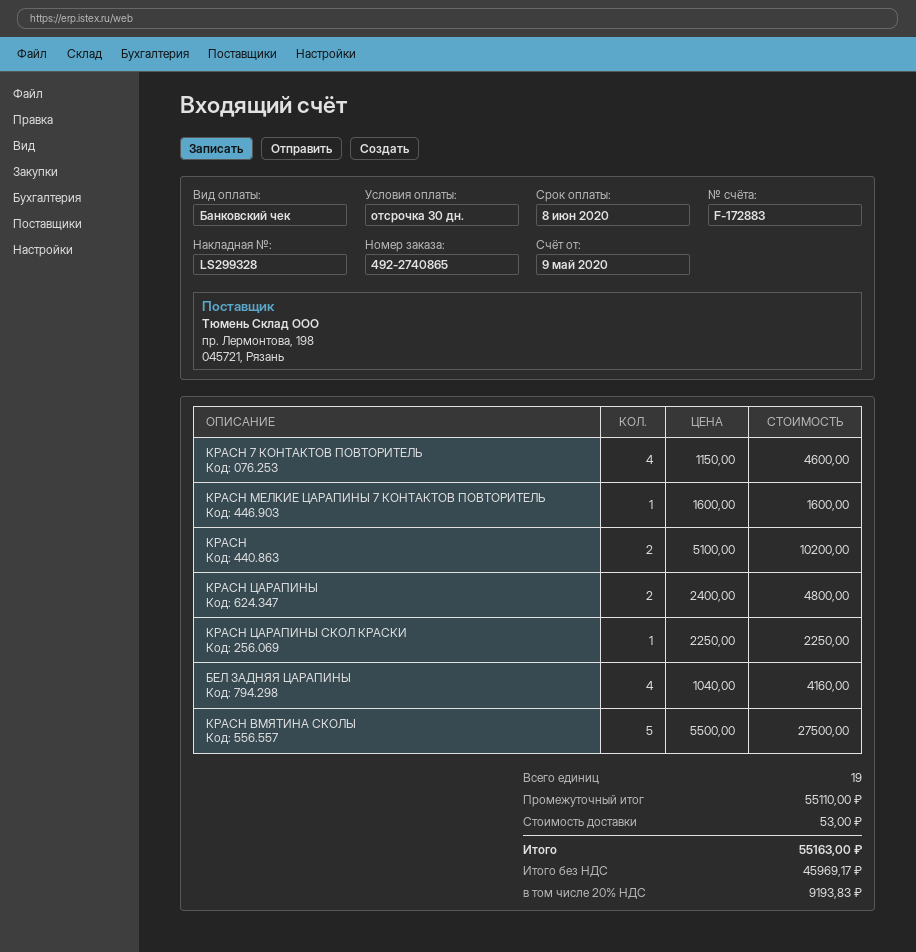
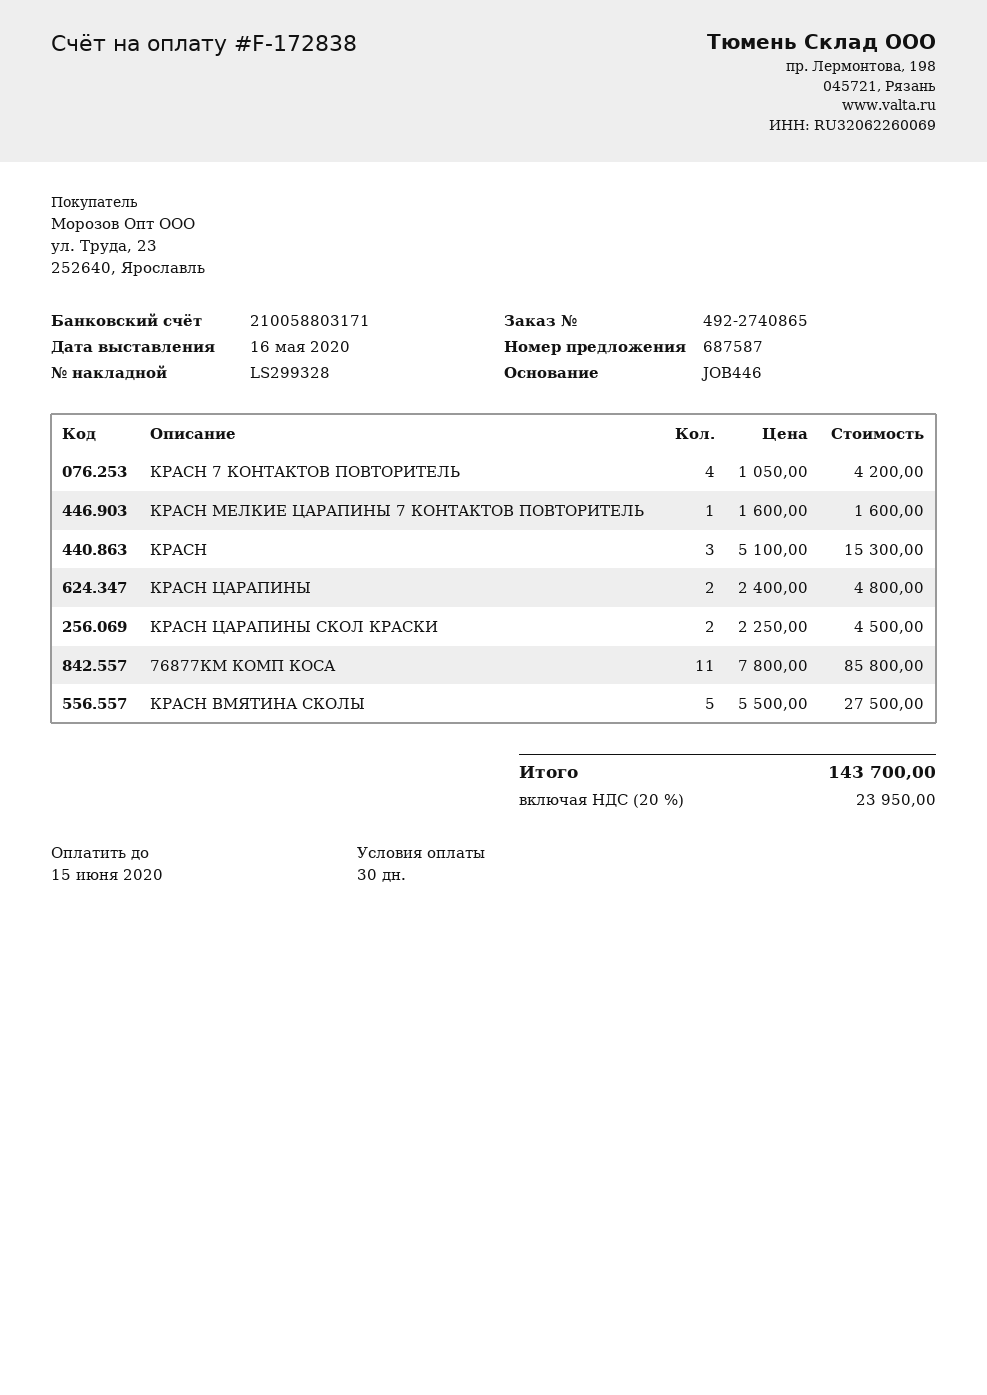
invoice number: F-172883 -> F-172838
invoice date: 2020-05-09 -> 2020-05-16
due date: 2020-06-08 -> 2020-06-15
КРАСН 7 КОНТАКТОВ ПОВТОРИТЕЛЬ: 4 x 1150.00 = 4600.00 -> 4 x 1050.00 = 4200.00
КРАСН: 2 x 5100.00 = 10200.00 -> 3 x 5100.00 = 15300.00
КРАСН ЦАРАПИНЫ СКОЛ КРАСКИ: 1 x 2250.00 = 2250.00 -> 2 x 2250.00 = 4500.00
БЕЛ ЗАДНЯЯ ЦАРАПИНЫ: 4 x 1040.00 = 4160.00 -> none
76877КМ КОМП КОСА: none -> 11 x 7800.00 = 85800.00
shipping: 53.00 -> none
tax: 20% = 9193.83 -> 20% = 23950.00
total: 55163.00 -> 143700.00

